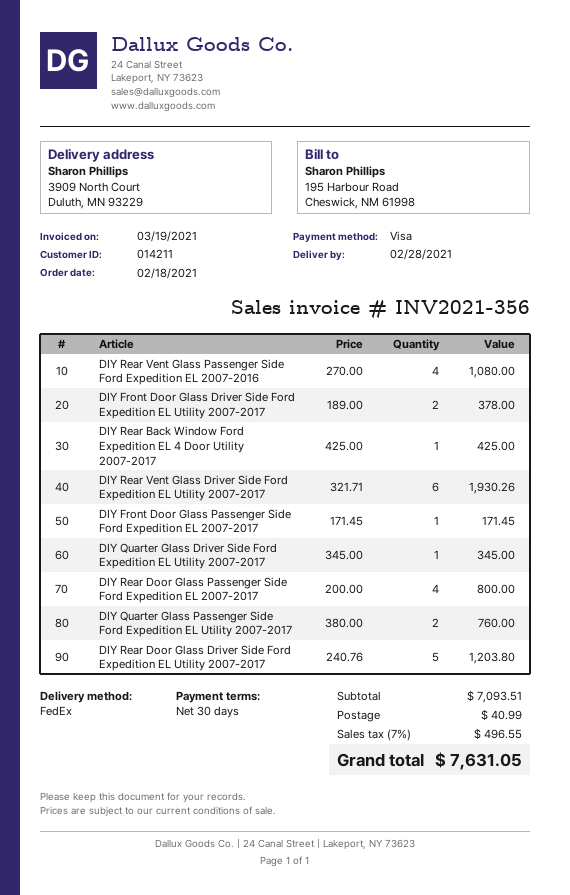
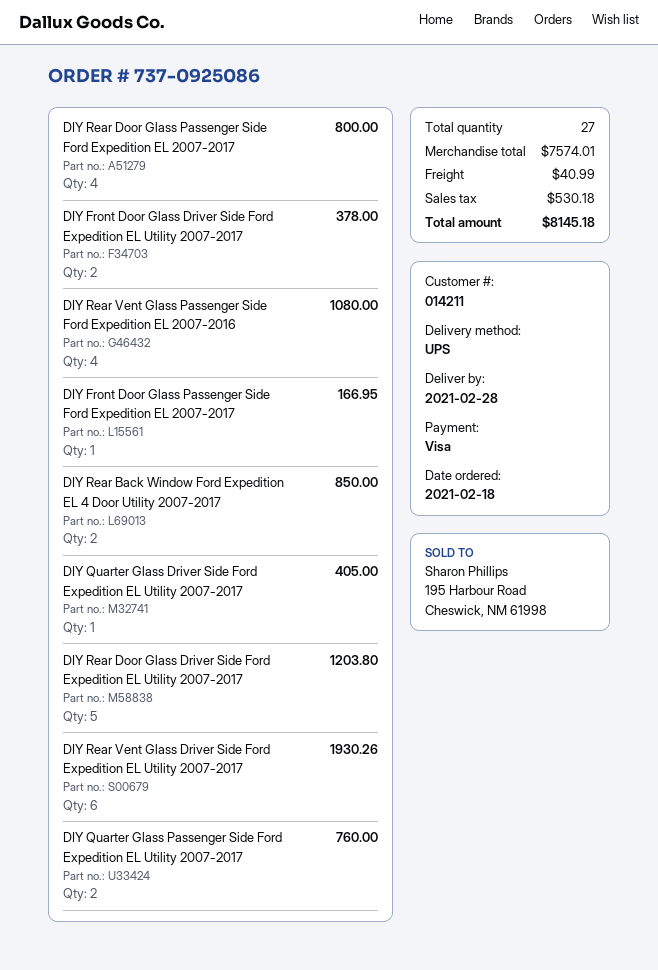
shipping method: FedEx -> UPS
DIY Rear Back Window Ford Expedition EL 4 Door Utility 2007-2017: 1 for 425.00 -> 2 for 850.00
DIY Front Door Glass Passenger Side Ford Expedition EL 2007-2017: 1 for 171.45 -> 1 for 166.95
DIY Quarter Glass Driver Side Ford Expedition EL Utility 2007-2017: 1 for 345.00 -> 1 for 405.00
subtotal: 7093.51 -> 7574.01
tax: 496.55 -> 530.18
total: 7631.05 -> 8145.18

